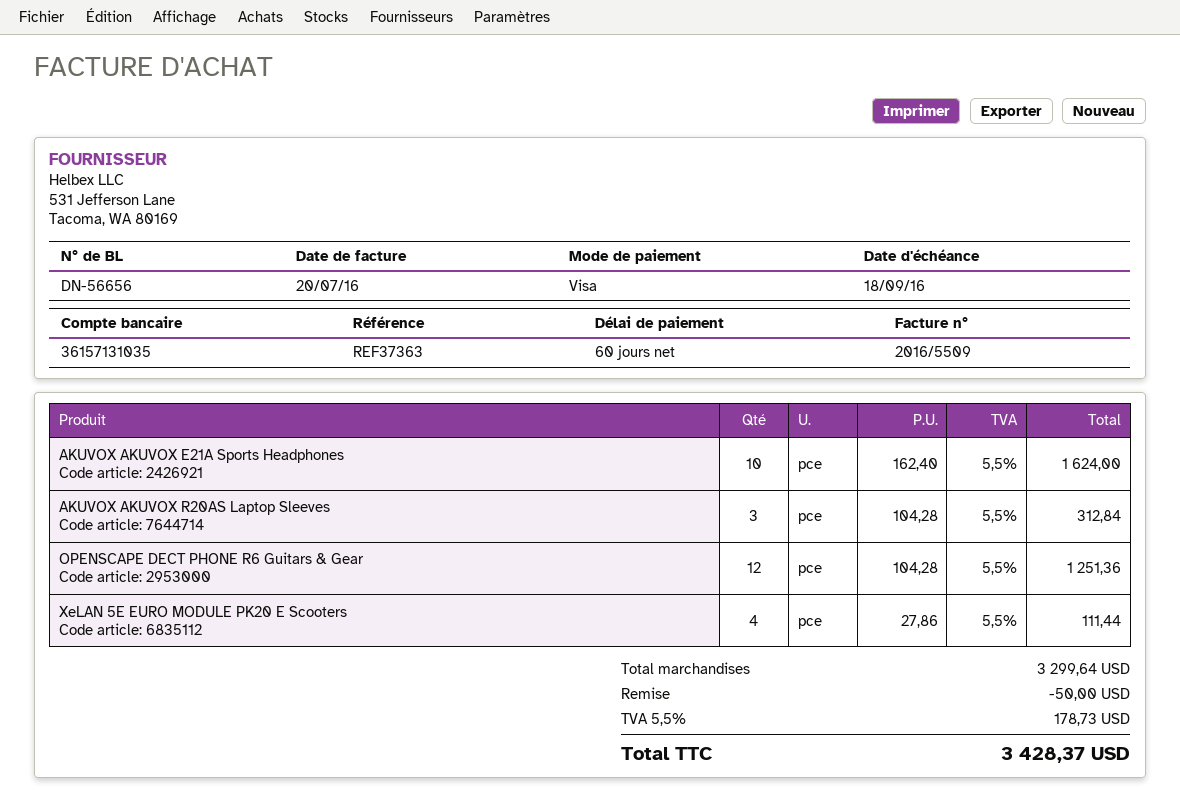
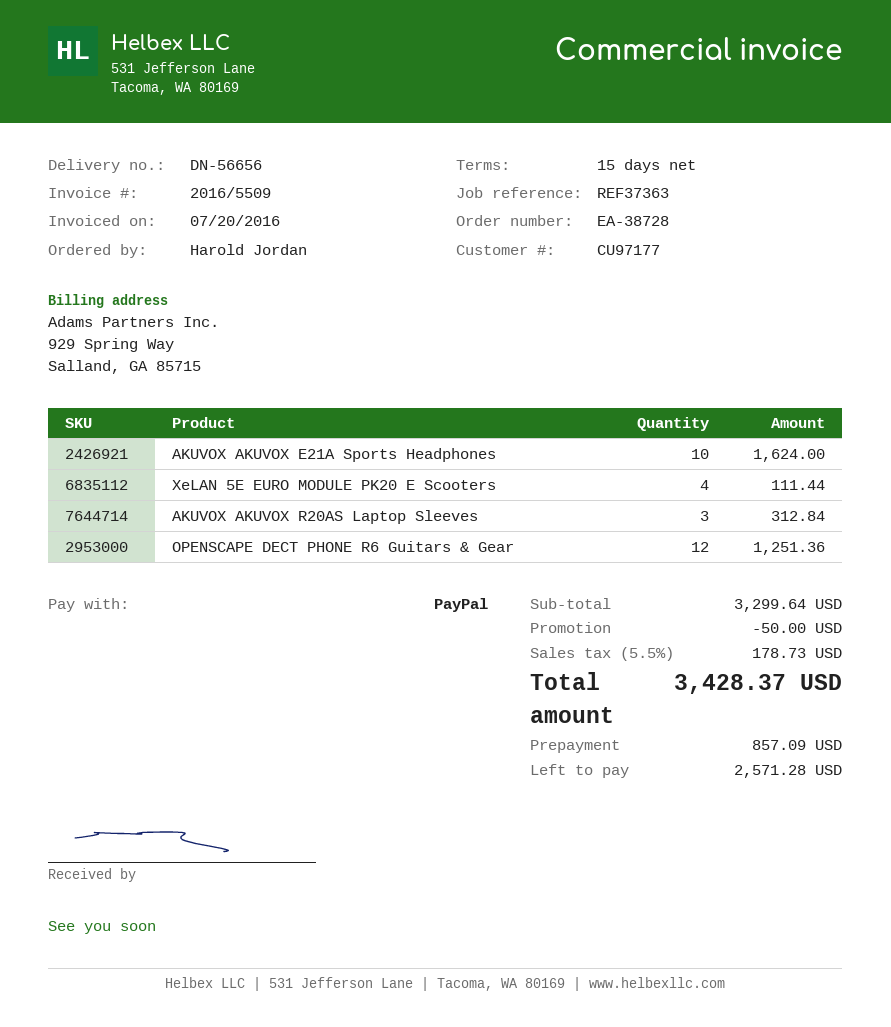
payment terms: 60 days -> 15 days
payment method: Visa -> PayPal

